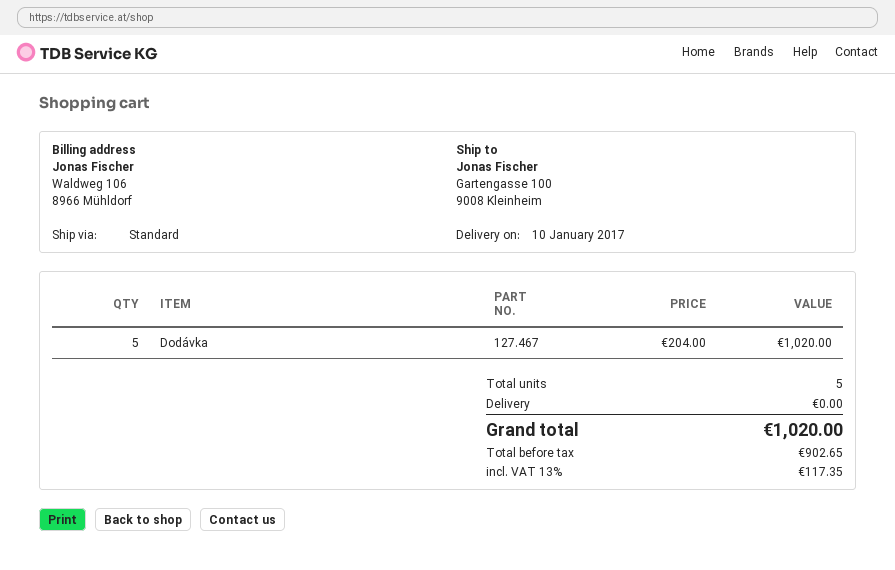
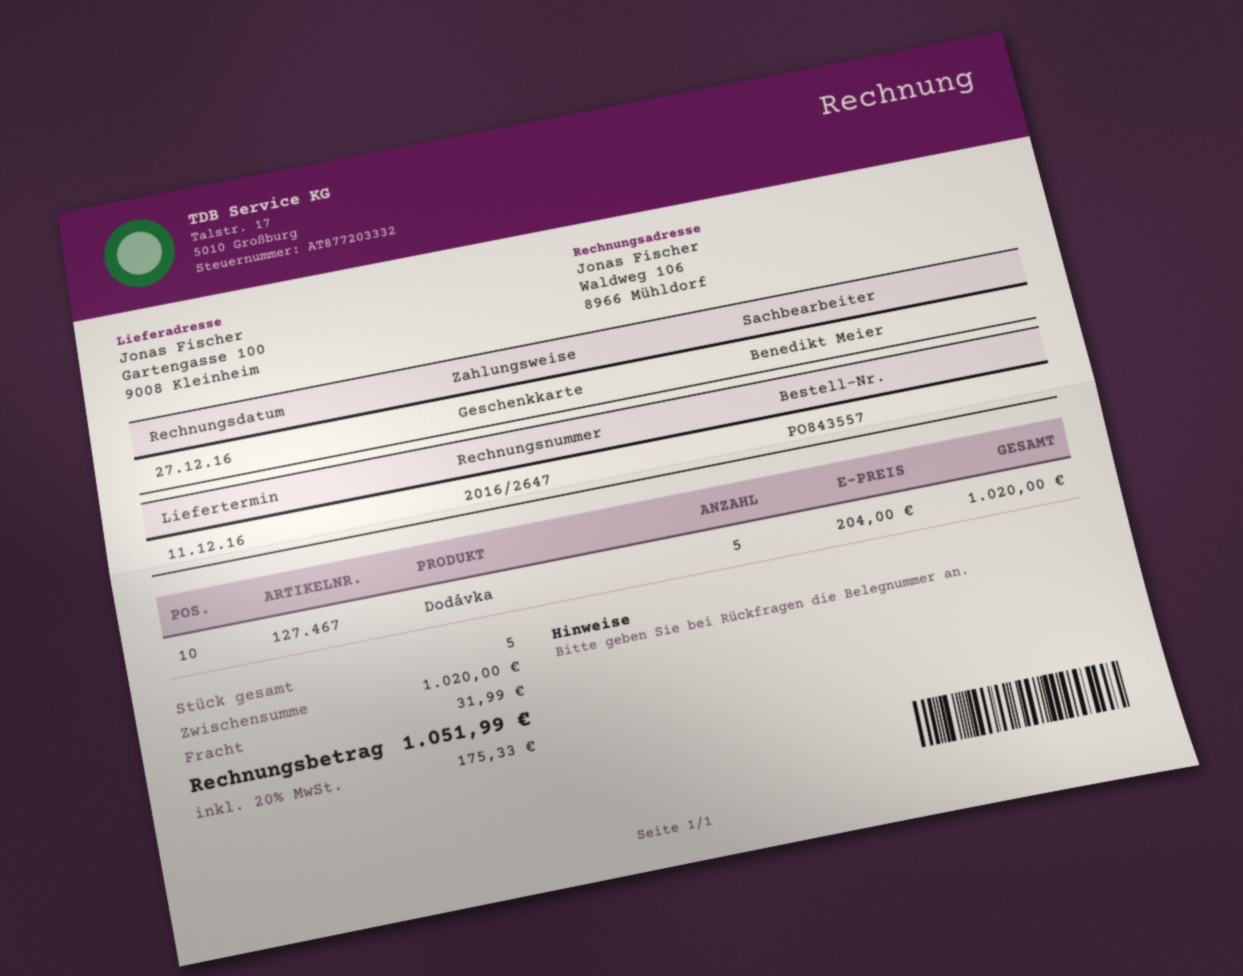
delivery date: 2017-01-10 -> 2016-12-11
shipping: 0.00 -> 31.99
tax: 13% = 117.35 -> 20% = 175.33
total: 1020.00 -> 1051.99

